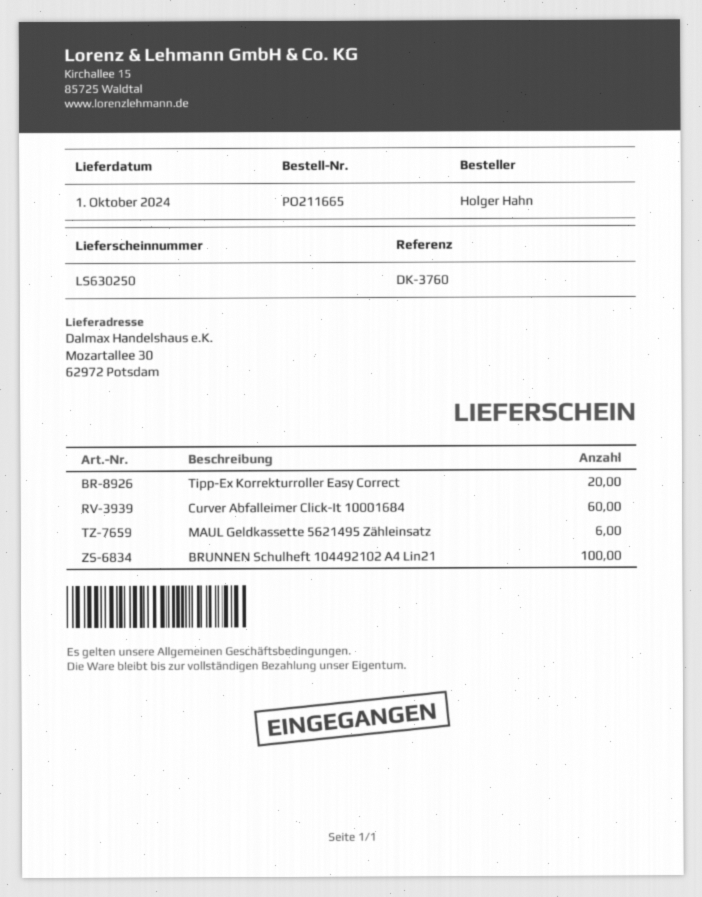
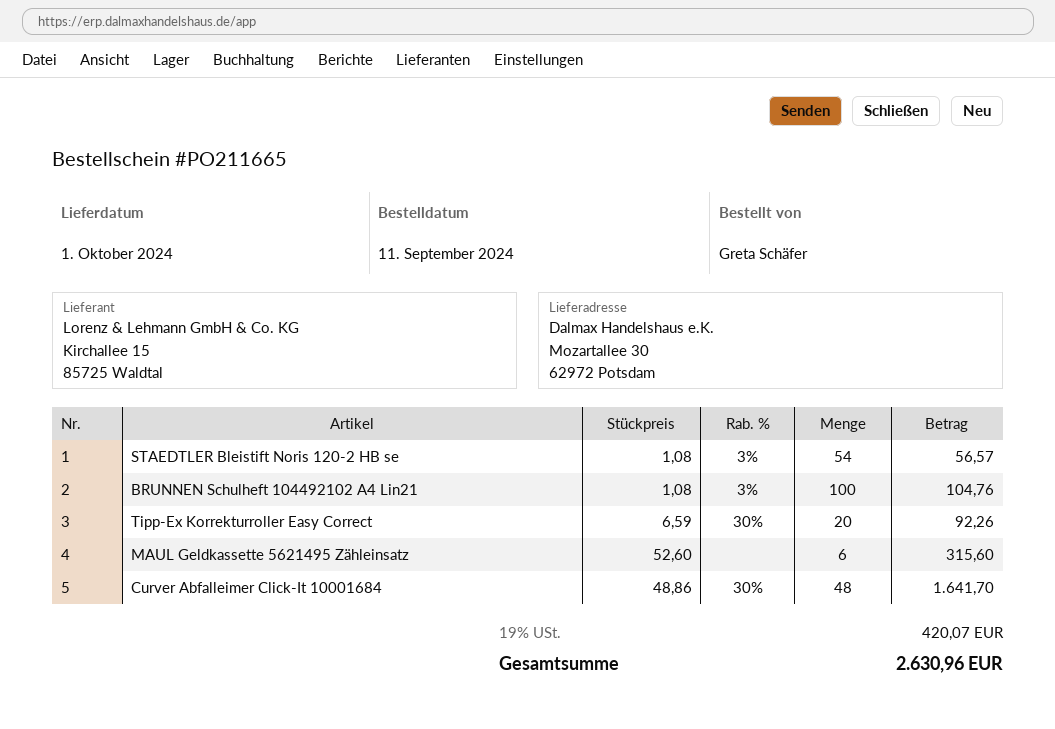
ordered by: Holger Hahn -> Greta Schäfer
Curver Abfalleimer Click-It 10001684: 60 -> 48
STAEDTLER Bleistift Noris 120-2 HB se: none -> 54

